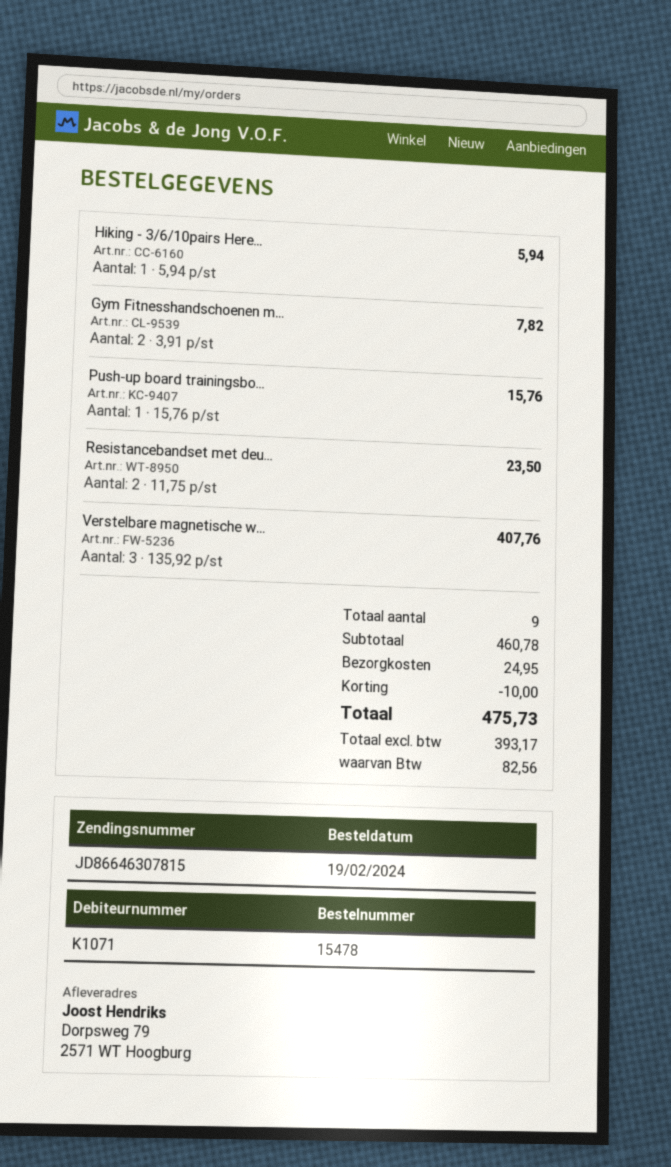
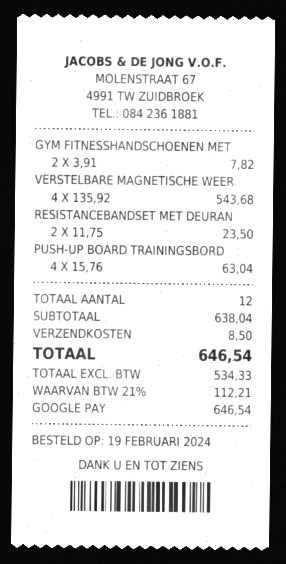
Hiking - 3/6/10pairs Here...: 1 x 5.94 = 5.94 -> none
Push-up board trainingsbo...: 1 x 15.76 = 15.76 -> 4 x 15.76 = 63.04
Verstelbare magnetische w...: 3 x 135.92 = 407.76 -> 4 x 135.92 = 543.68
total quantity: 9 -> 12
subtotal: 460.78 -> 638.04
discount: 10.00 -> none
shipping: 24.95 -> 8.50
net: 393.17 -> 534.33
tax: 82.56 -> 112.21
total: 475.73 -> 646.54

